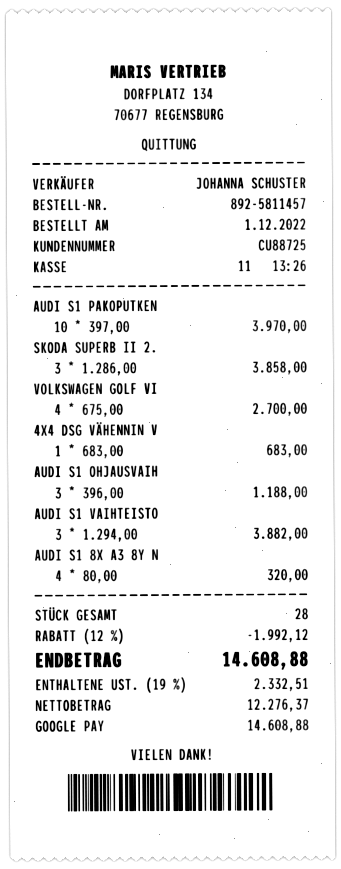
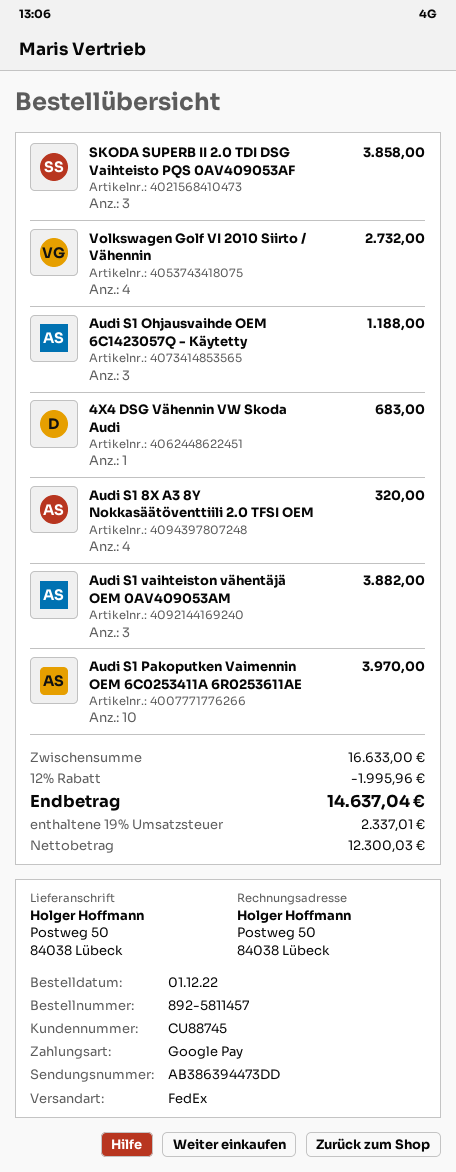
customer number: CU88725 -> CU88745
VOLKSWAGEN GOLF VI: 4 for 2700.00 -> 4 for 2732.00
discount: 12% = 1992.12 -> 12% = 1995.96
net: 12276.37 -> 12300.03
tax: 19% = 2332.51 -> 19% = 2337.01
total: 14608.88 -> 14637.04

